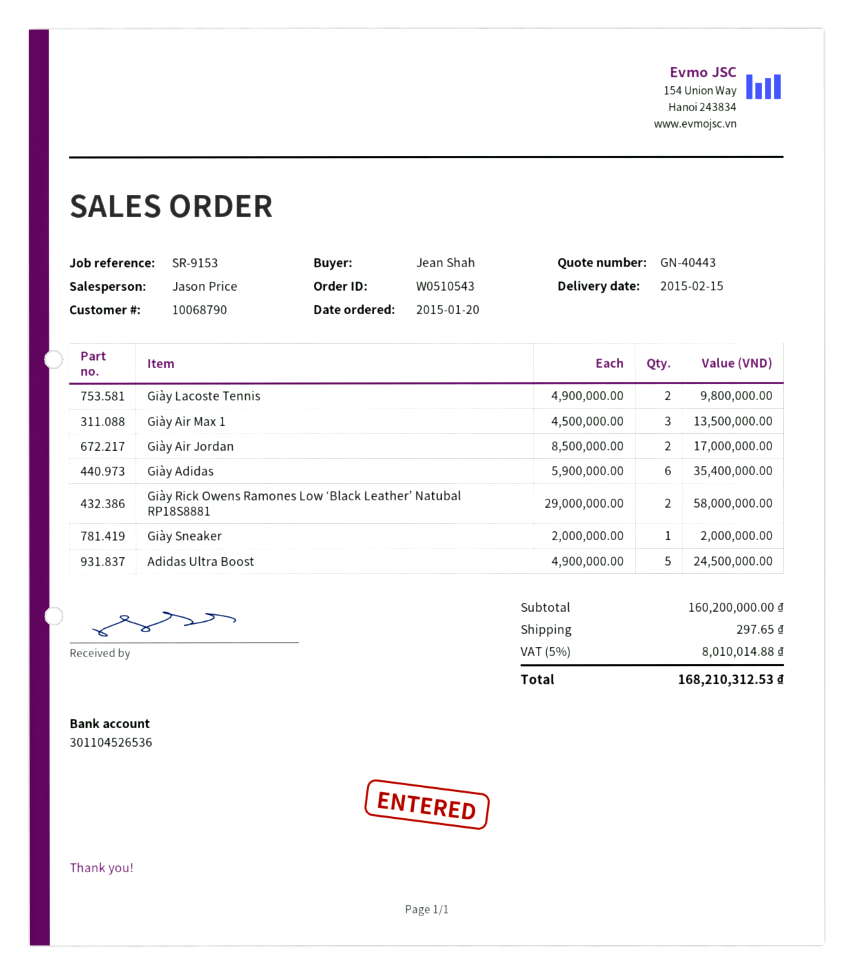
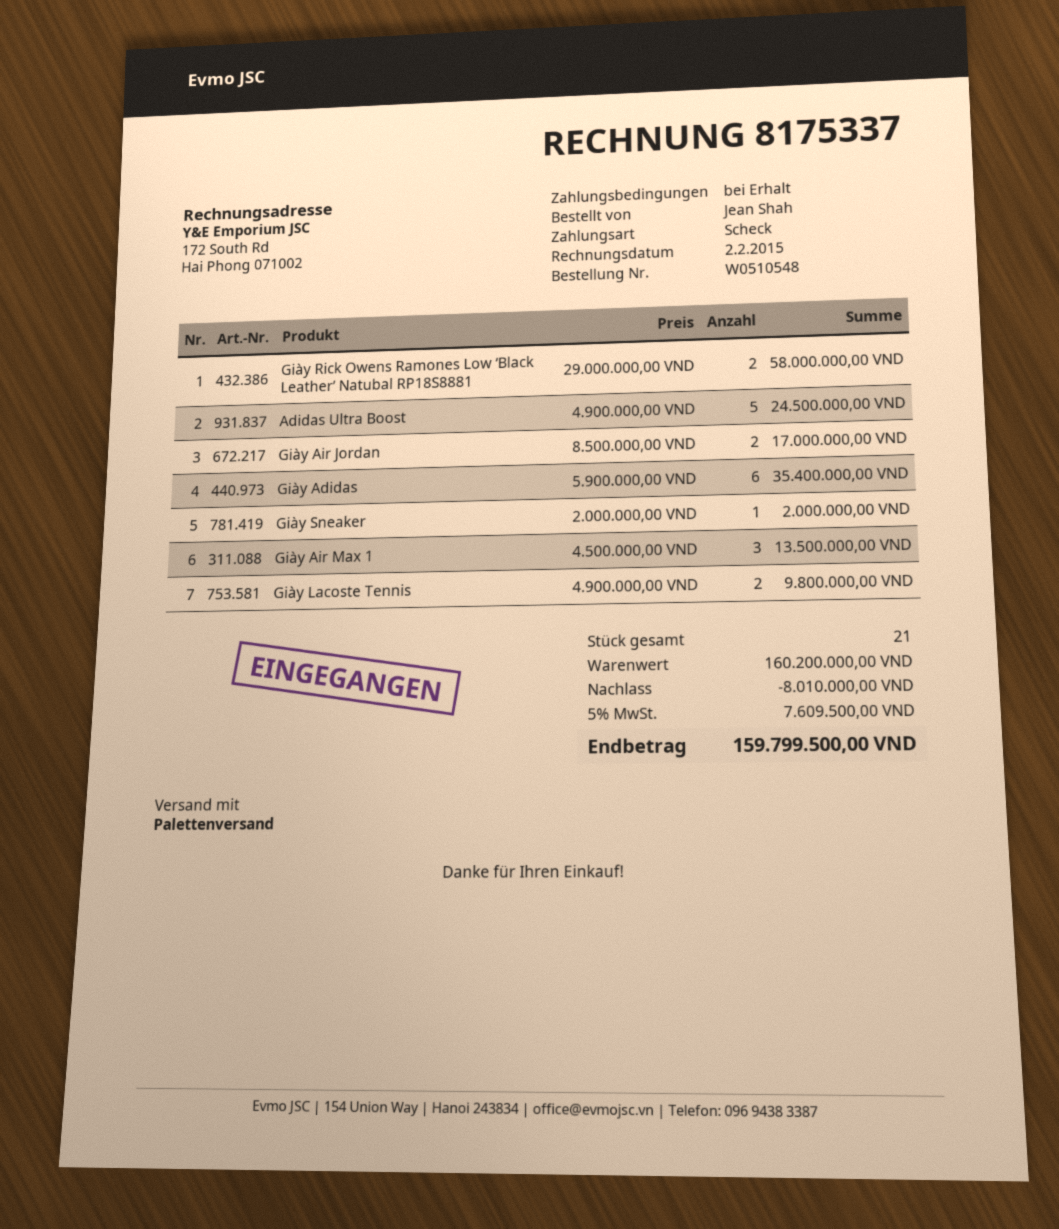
order number: W0510543 -> W0510548
discount: none -> 8010000.00
shipping: 297.65 -> none
tax: 5% = 8010014.88 -> 5% = 7609500.00
total: 168210312.53 -> 159799500.00

